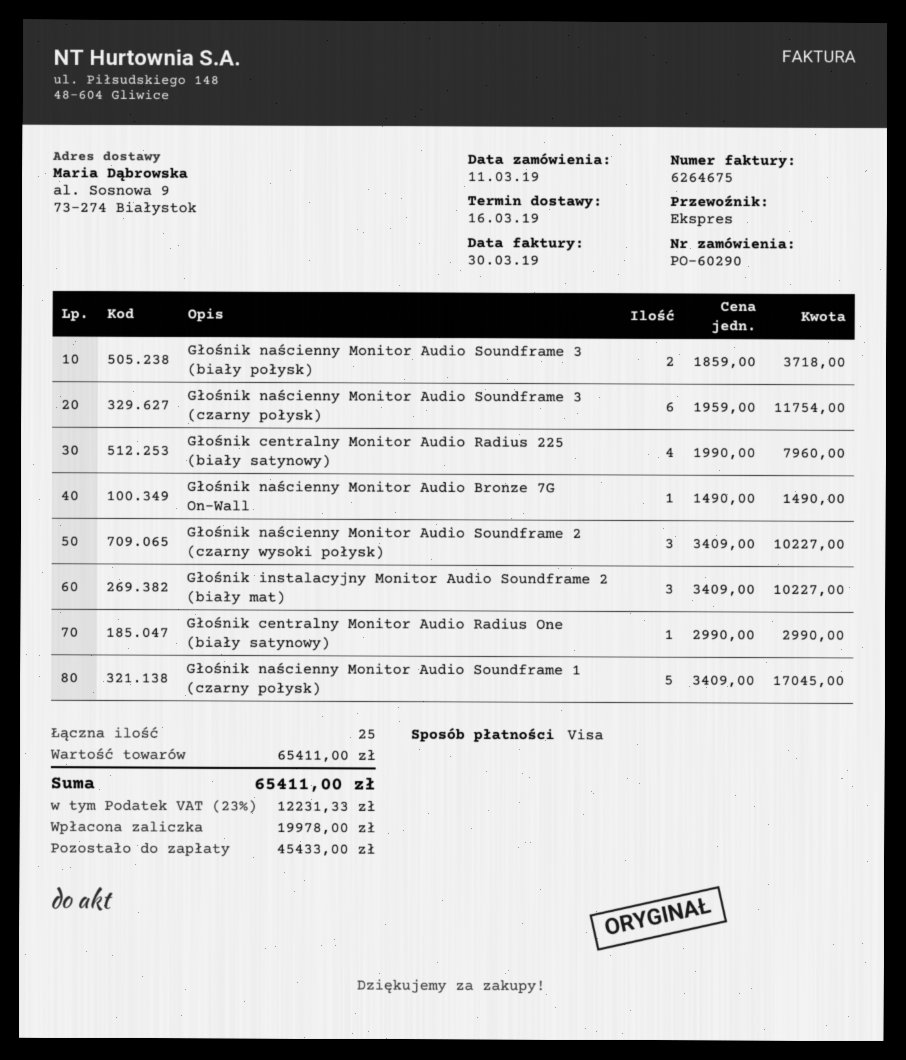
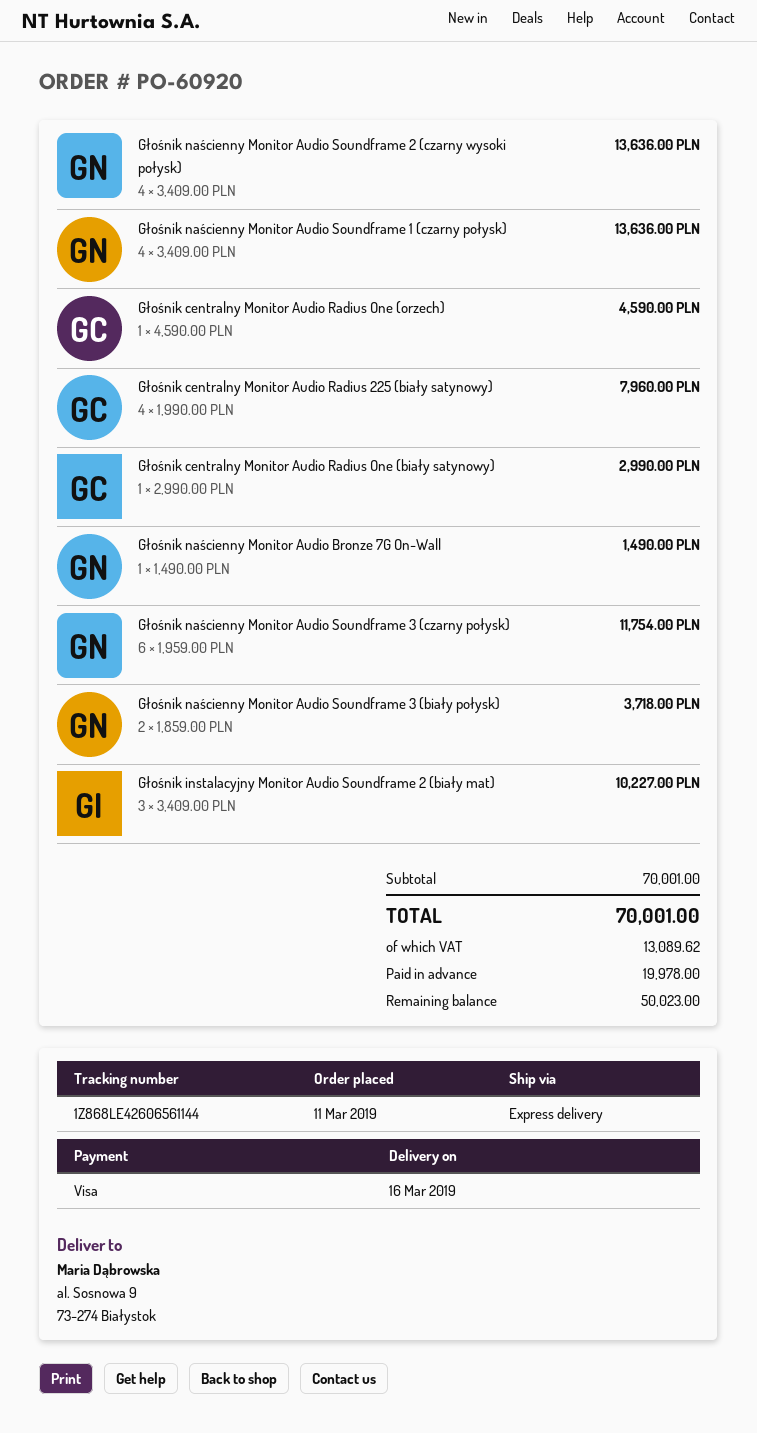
order number: PO-60290 -> PO-60920
Głośnik naścienny Monitor Audio Soundframe 2 (czarny wysoki połysk): 3 x 3409.00 = 10227.00 -> 4 x 3409.00 = 13636.00
Głośnik naścienny Monitor Audio Soundframe 1 (czarny połysk): 5 x 3409.00 = 17045.00 -> 4 x 3409.00 = 13636.00
Głośnik centralny Monitor Audio Radius One (orzech): none -> 1 x 4590.00 = 4590.00
subtotal: 65411.00 -> 70001.00
tax: 12231.33 -> 13089.62
total: 65411.00 -> 70001.00
balance: 45433.00 -> 50023.00

